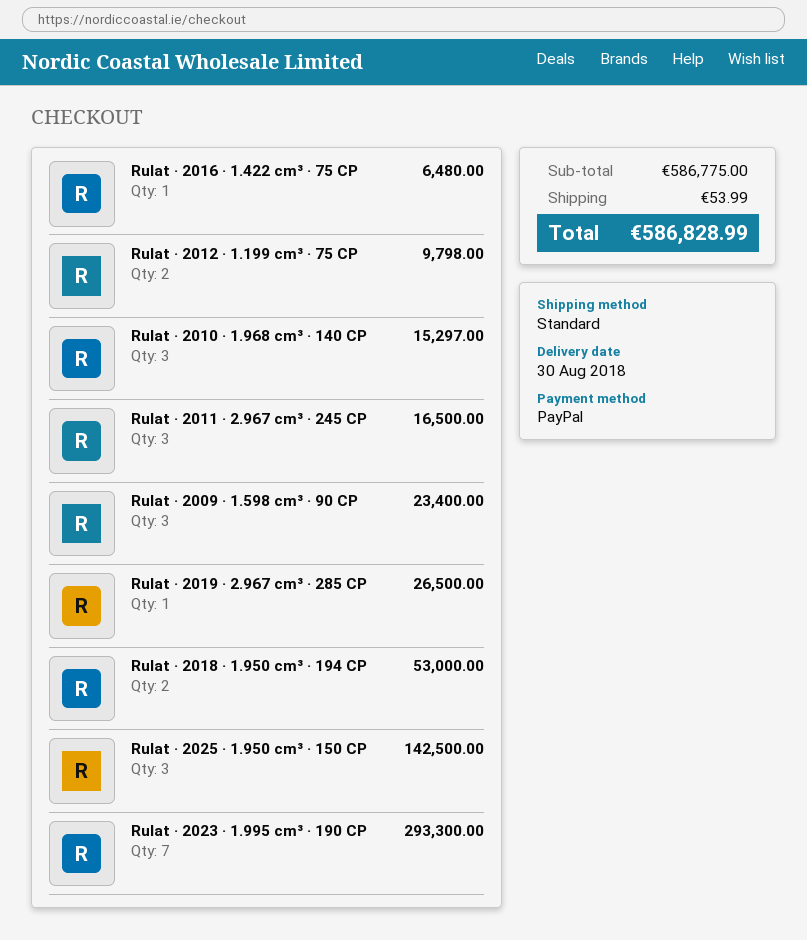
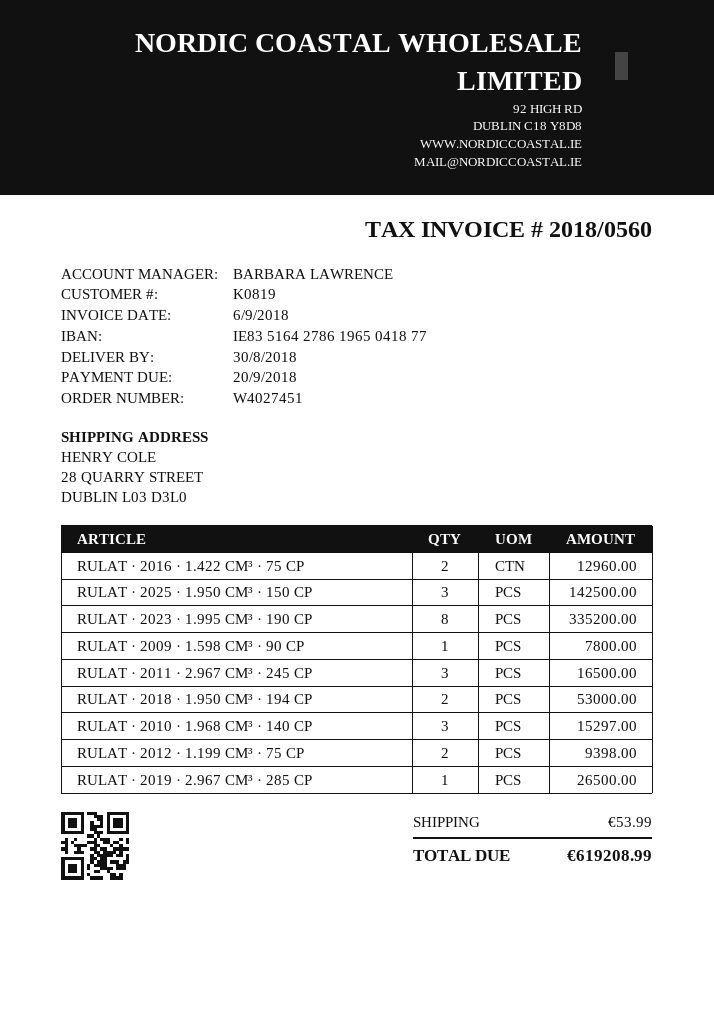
Rulat · 2016 · 1.422 cm³ · 75 CP: 1 for 6480.00 -> 2 for 12960.00
Rulat · 2012 · 1.199 cm³ · 75 CP: 2 for 9798.00 -> 2 for 9398.00
Rulat · 2009 · 1.598 cm³ · 90 CP: 3 for 23400.00 -> 1 for 7800.00
Rulat · 2023 · 1.995 cm³ · 190 CP: 7 for 293300.00 -> 8 for 335200.00
total: 586828.99 -> 619208.99

